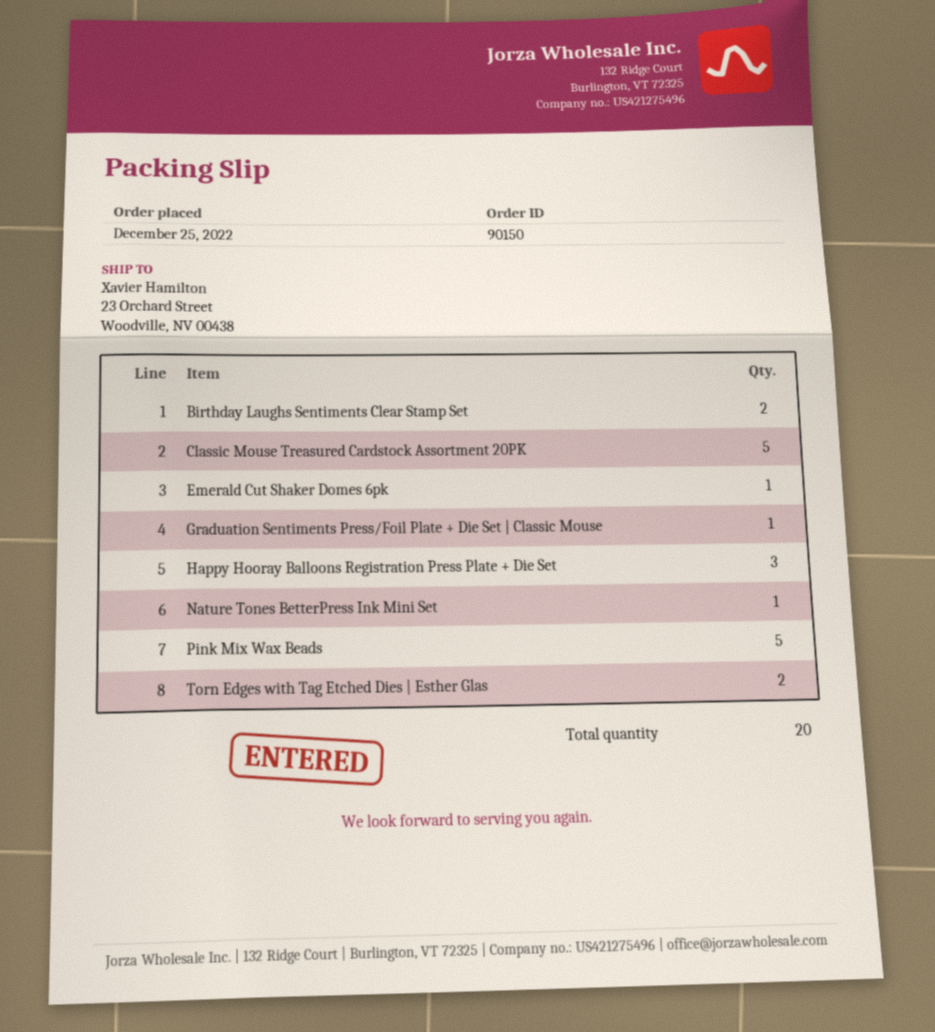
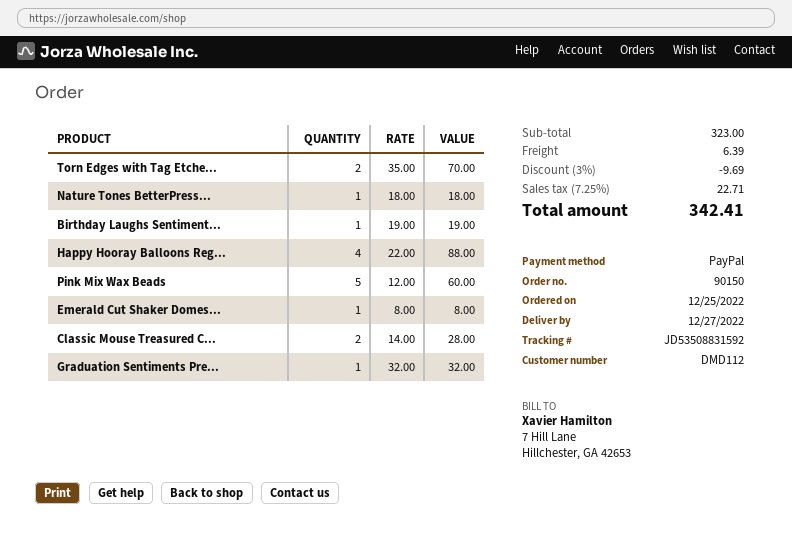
Birthday Laughs Sentiments Clear Stamp Set: 2 -> 1
Classic Mouse Treasured Cardstock Assortment 20PK: 5 -> 2
Happy Hooray Balloons Registration Press Plate + Die Set: 3 -> 4

